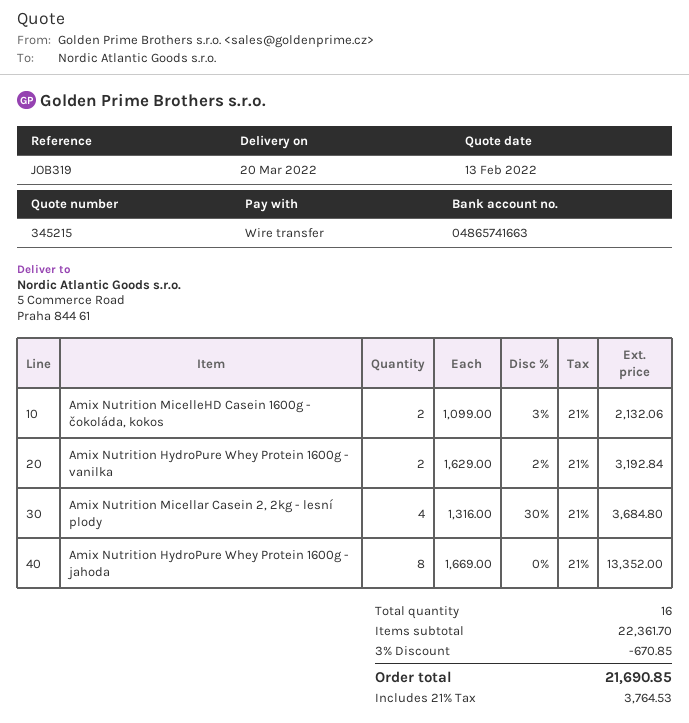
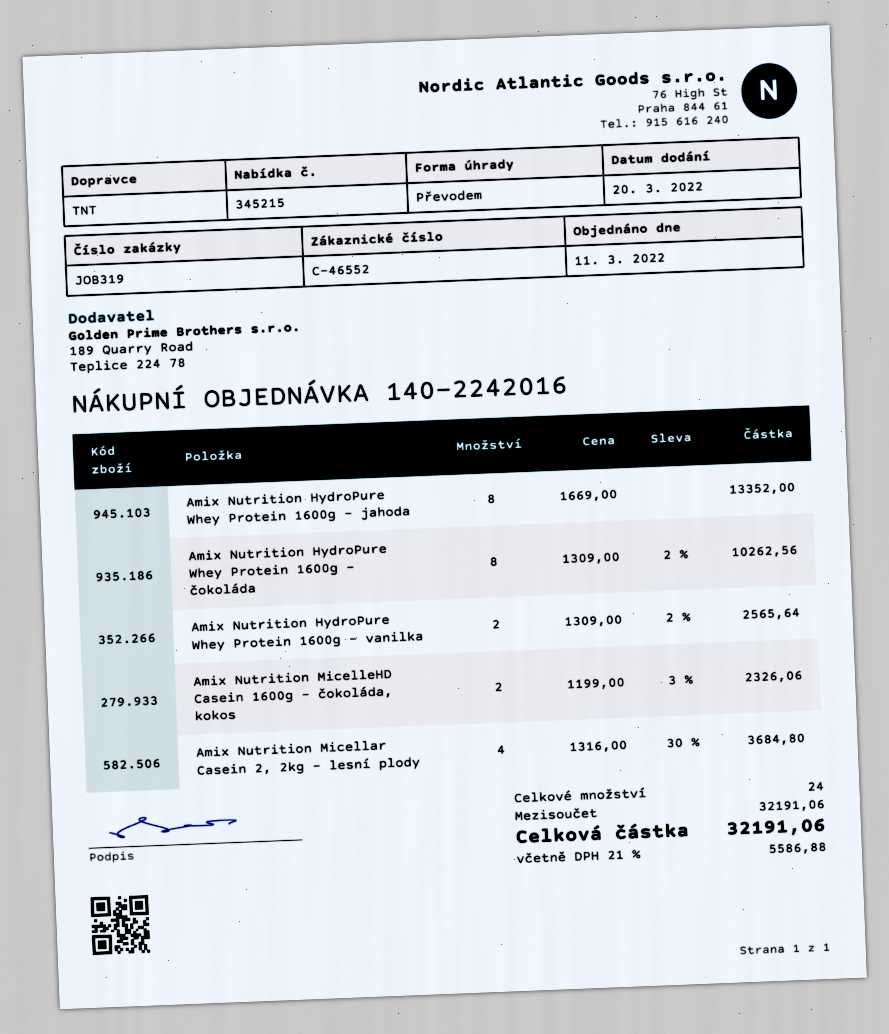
Amix Nutrition MicelleHD Casein 1600g - čokoláda, kokos: 2 x 1099.00 - 3% = 2132.06 -> 2 x 1199.00 - 3% = 2326.06
Amix Nutrition HydroPure Whey Protein 1600g - vanilka: 2 x 1629.00 - 2% = 3192.84 -> 2 x 1309.00 - 2% = 2565.64
Amix Nutrition HydroPure Whey Protein 1600g - čokoláda: none -> 8 x 1309.00 - 2% = 10262.56
total quantity: 16 -> 24
subtotal: 22361.70 -> 32191.06
discount: 3% = 670.85 -> none
tax: 21% = 3764.53 -> 21% = 5586.88
total: 21690.85 -> 32191.06

